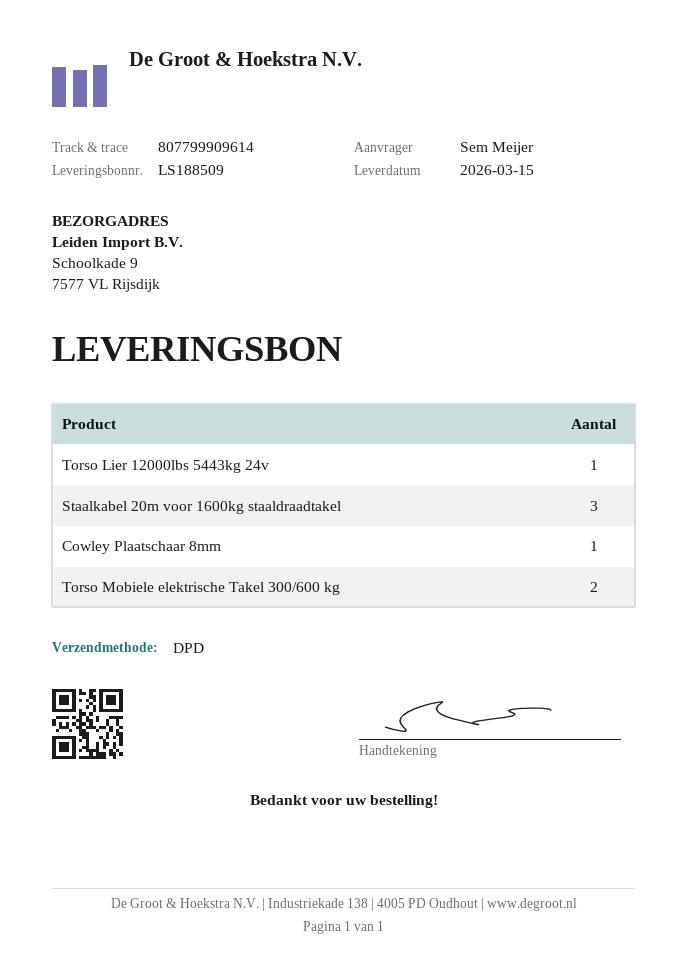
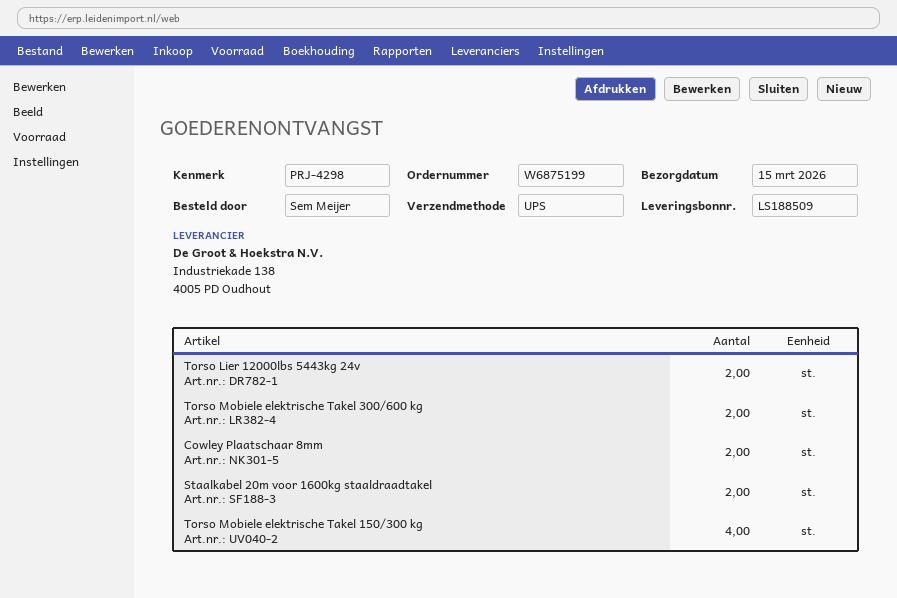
shipping method: DPD -> UPS
Torso Lier 12000lbs 5443kg 24v: 1 -> 2
Staalkabel 20m voor 1600kg staaldraadtakel: 3 -> 2
Cowley Plaatschaar 8mm: 1 -> 2
Torso Mobiele elektrische Takel 150/300 kg: none -> 4

